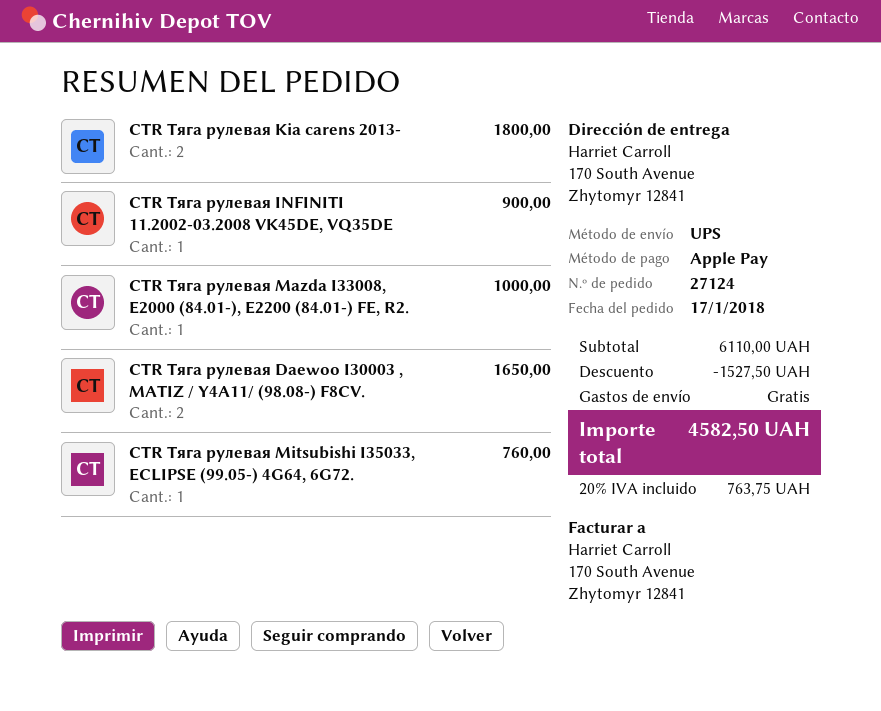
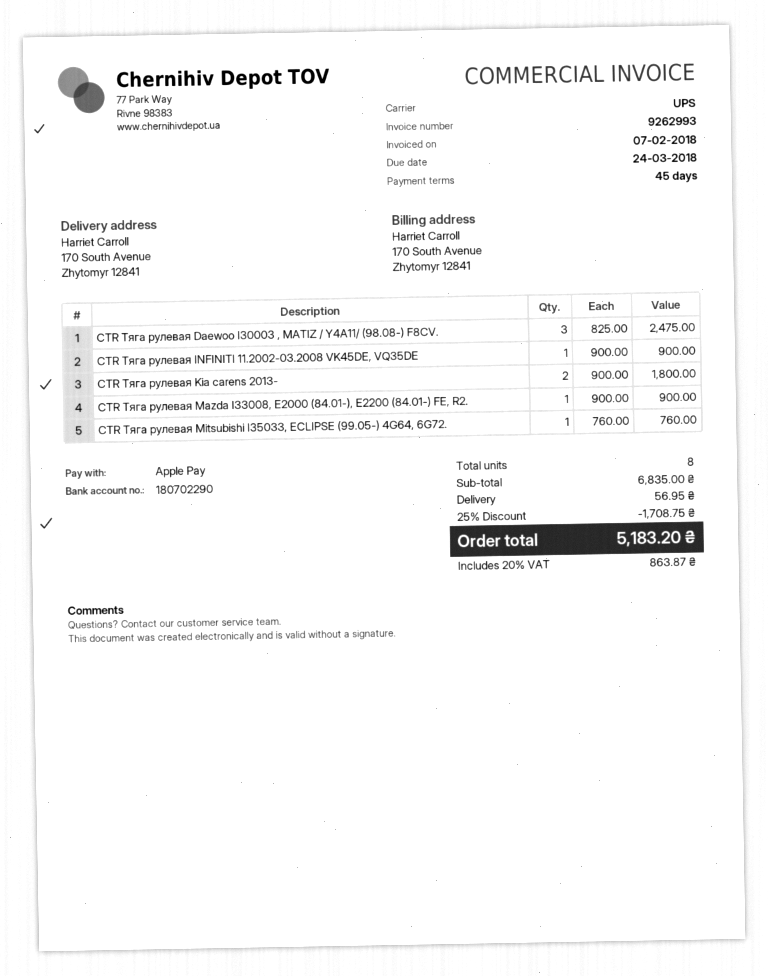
CTR Тяга рулевая Mazda I33008, E2000 (84.01-), E2200 (84.01-) FE, R2.: 1 for 1000.00 -> 1 for 900.00
CTR Тяга рулевая Daewoo I30003 , MATIZ / Y4A11/ (98.08-) F8CV.: 2 for 1650.00 -> 3 for 2475.00
subtotal: 6110.00 -> 6835.00
discount: 1527.50 -> 1708.75
shipping: 0.00 -> 56.95
tax: 20% = 763.75 -> 20% = 863.87
total: 4582.50 -> 5183.20

